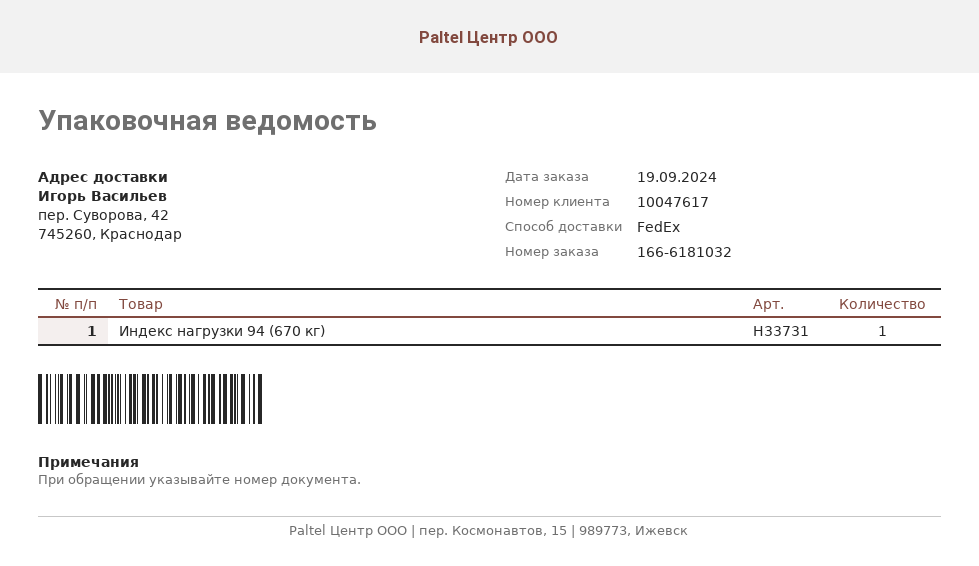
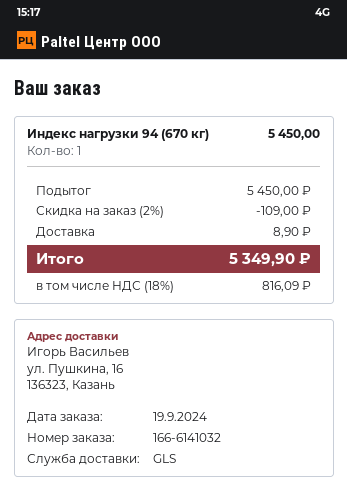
order number: 166-6181032 -> 166-6141032
shipping method: FedEx -> GLS
ship to: пер. Суворова, 42, 745260, Краснодар -> ул. Пушкина, 16, 136323, Казань

